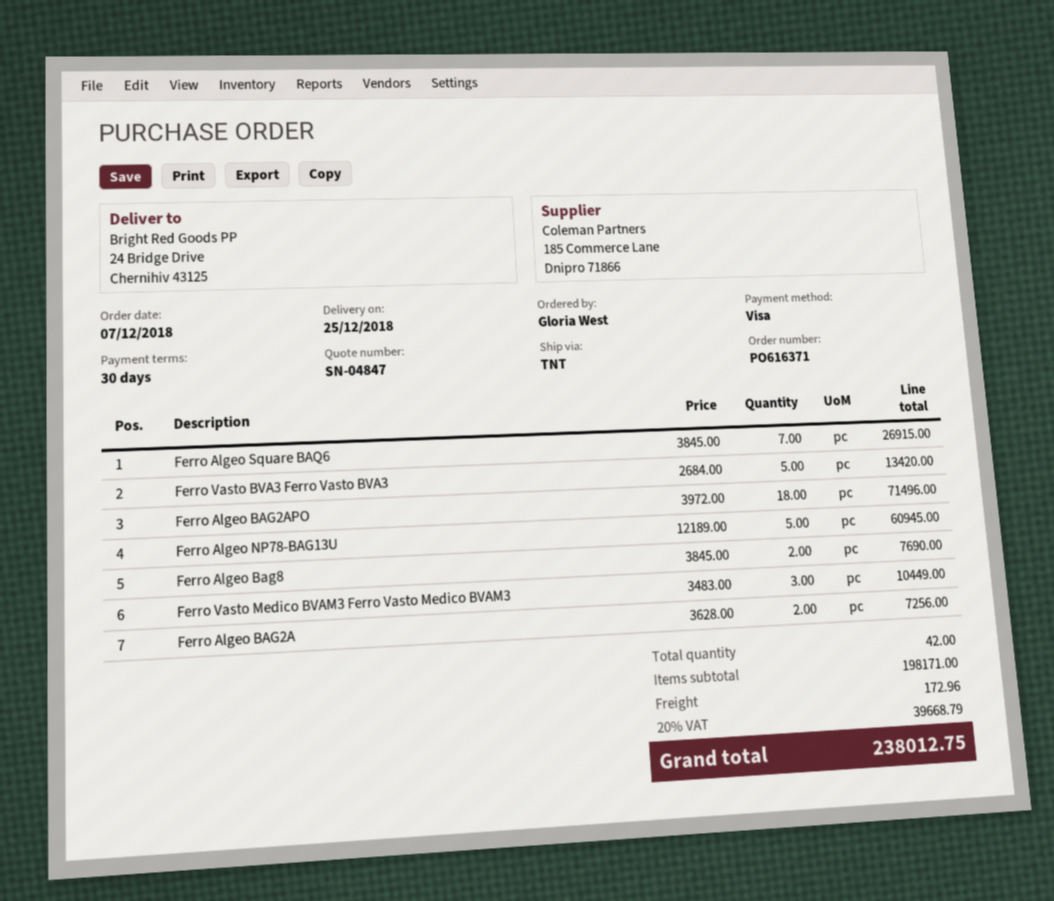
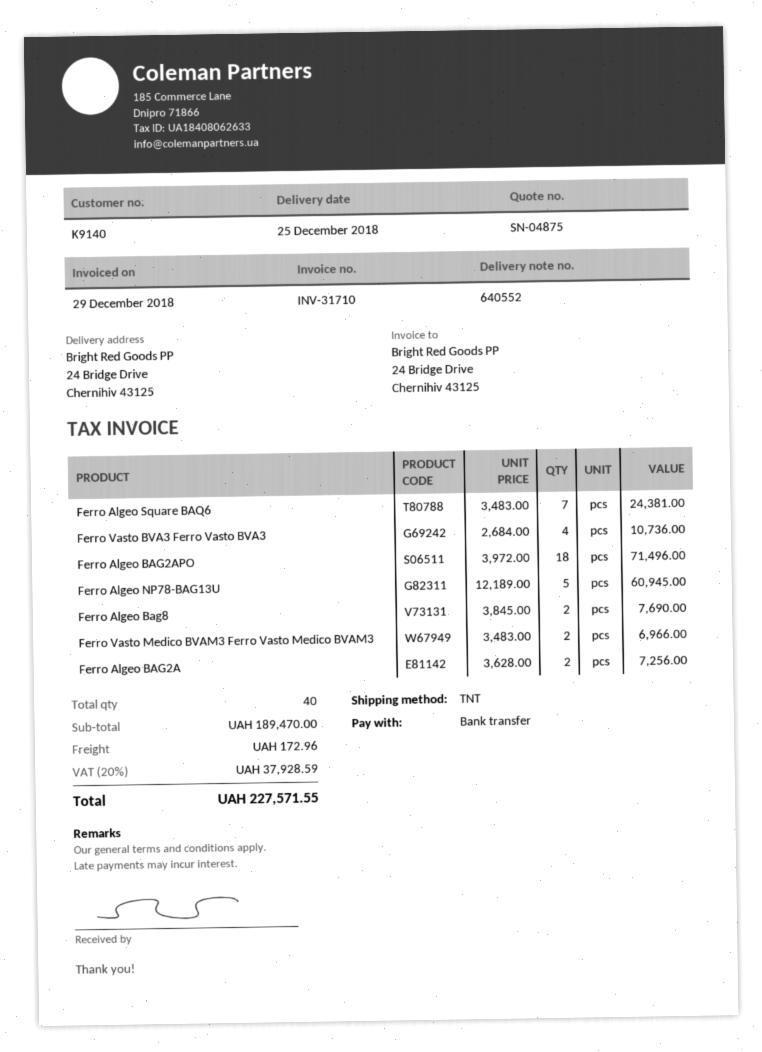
quote number: SN-04847 -> SN-04875
payment method: Visa -> bank transfer
Ferro Algeo Square BAQ6: 7 x 3845.00 = 26915.00 -> 7 x 3483.00 = 24381.00
Ferro Vasto BVA3 Ferro Vasto BVA3: 5 x 2684.00 = 13420.00 -> 4 x 2684.00 = 10736.00
Ferro Vasto Medico BVAM3 Ferro Vasto Medico BVAM3: 3 x 3483.00 = 10449.00 -> 2 x 3483.00 = 6966.00
total quantity: 42 -> 40
subtotal: 198171.00 -> 189470.00
tax: 20% = 39668.79 -> 20% = 37928.59
total: 238012.75 -> 227571.55

